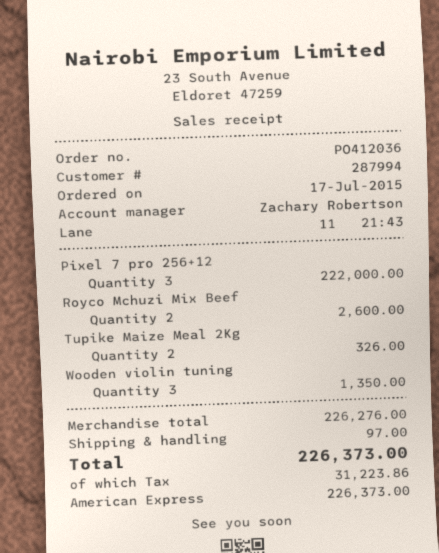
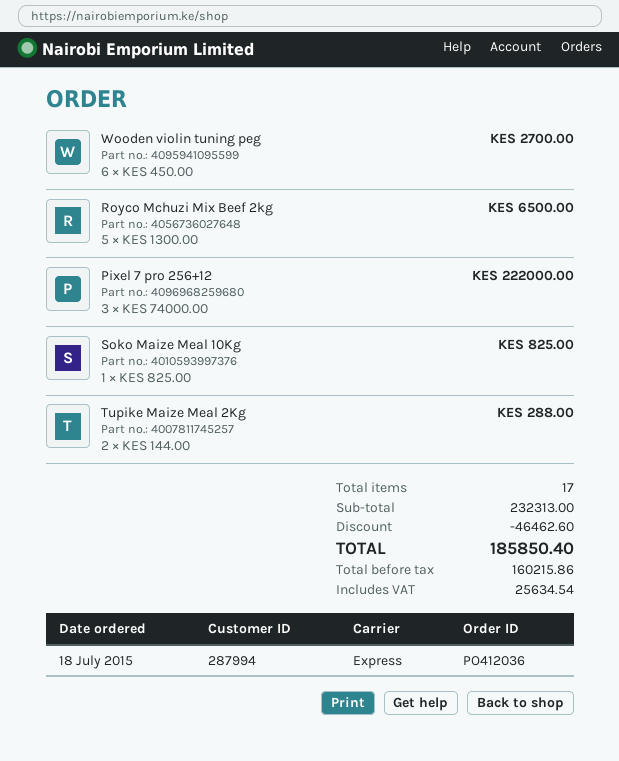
order date: 2015-07-17 -> 2015-07-18
Royco Mchuzi Mix Beef: 2 for 2600.00 -> 5 for 6500.00
Tupike Maize Meal 2Kg: 2 for 326.00 -> 2 for 288.00
Wooden violin tuning: 3 for 1350.00 -> 6 for 2700.00
Soko Maize Meal 10Kg: none -> 1 for 825.00
subtotal: 226276.00 -> 232313.00
discount: none -> 46462.60
shipping: 97.00 -> none
tax: 31223.86 -> 25634.54
total: 226373.00 -> 185850.40

